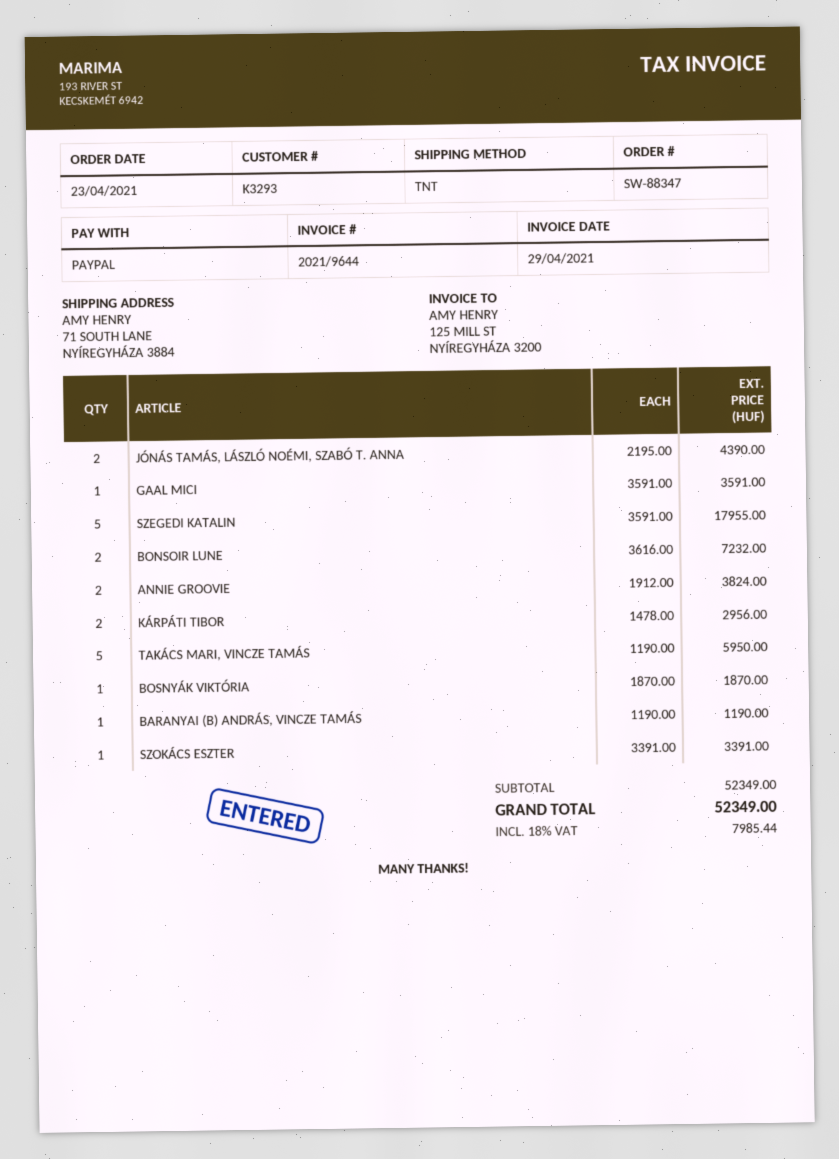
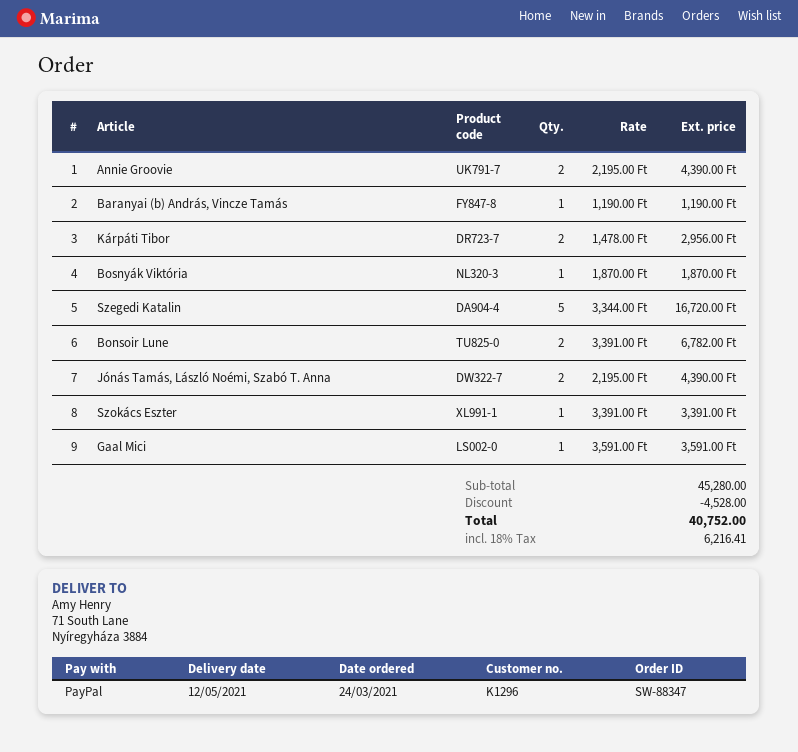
order date: 2021-04-23 -> 2021-03-24
customer number: K3293 -> K1296
SZEGEDI KATALIN: 5 x 3591.00 = 17955.00 -> 5 x 3344.00 = 16720.00
BONSOIR LUNE: 2 x 3616.00 = 7232.00 -> 2 x 3391.00 = 6782.00
ANNIE GROOVIE: 2 x 1912.00 = 3824.00 -> 2 x 2195.00 = 4390.00
TAKÁCS MARI, VINCZE TAMÁS: 5 x 1190.00 = 5950.00 -> none
subtotal: 52349.00 -> 45280.00
discount: none -> 4528.00
tax: 18% = 7985.44 -> 18% = 6216.41
total: 52349.00 -> 40752.00

